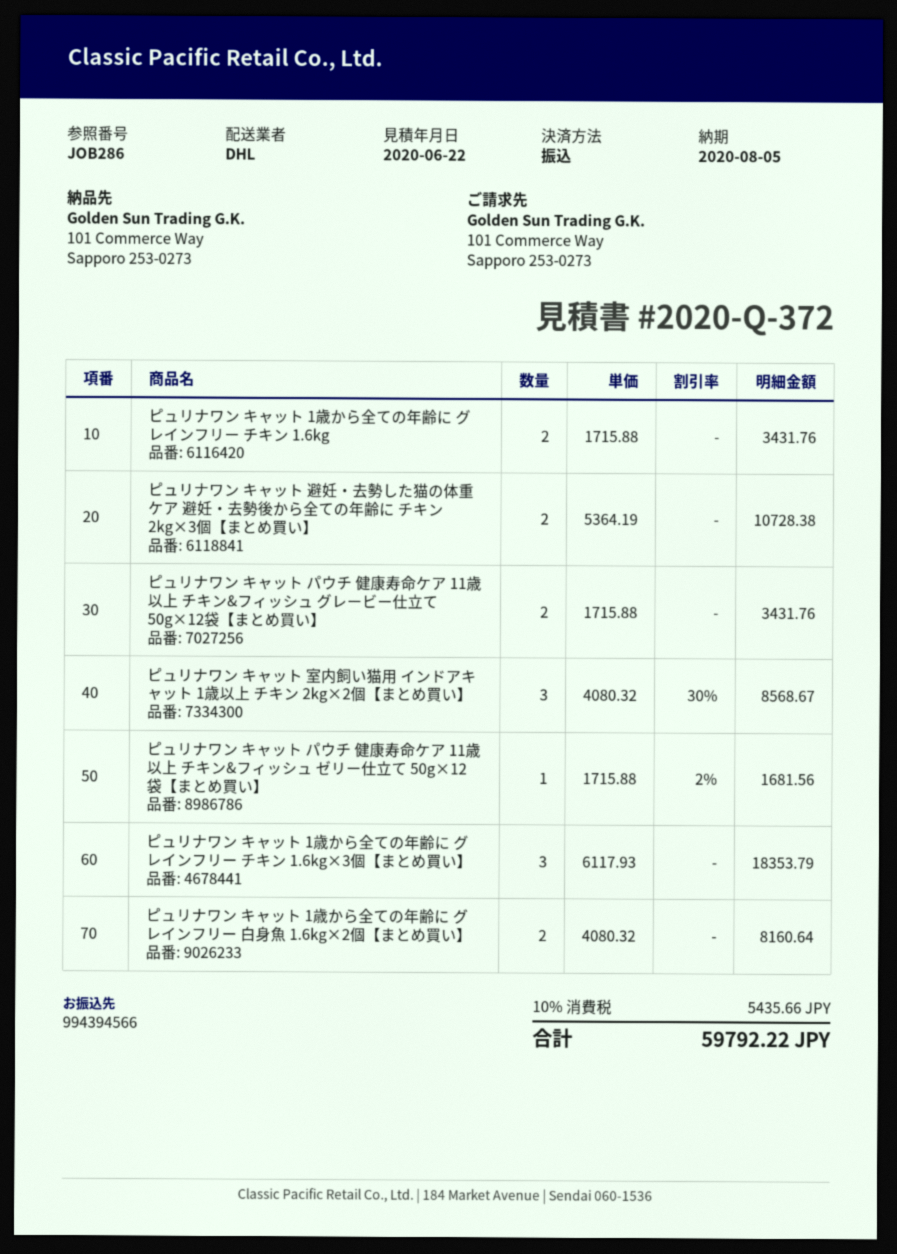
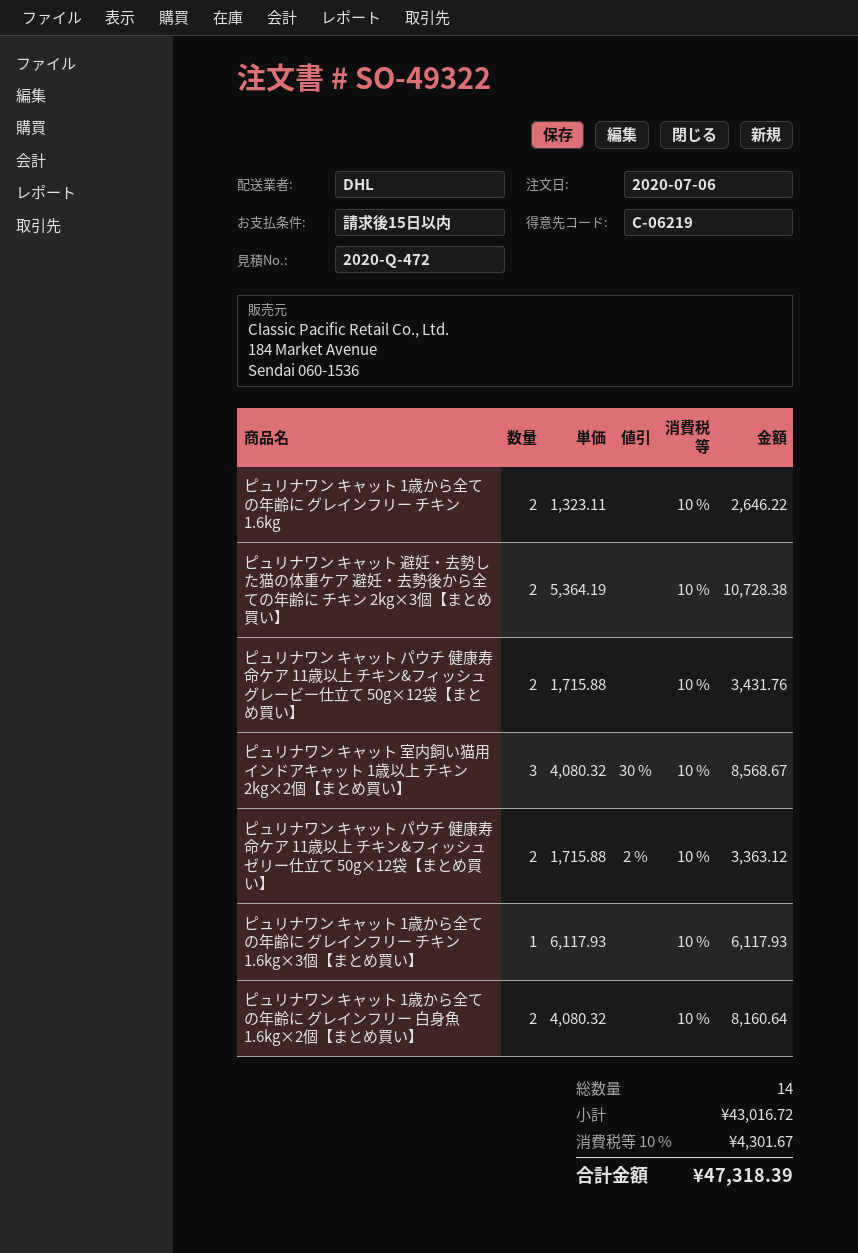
quote number: 2020-Q-372 -> 2020-Q-472
ピュリナワン キャット 1歳から全ての年齢に グレインフリー チキン 1.6kg: 2 x 1715.88 = 3431.76 -> 2 x 1323.11 = 2646.22
ピュリナワン キャット パウチ 健康寿命ケア 11歳以上 チキン&フィッシュ ゼリー仕立て 50g×12袋【まとめ買い】: 1 x 1715.88 - 2% = 1681.56 -> 2 x 1715.88 - 2% = 3363.12
ピュリナワン キャット 1歳から全ての年齢に グレインフリー チキン 1.6kg×3個【まとめ買い】: 3 x 6117.93 = 18353.79 -> 1 x 6117.93 = 6117.93
tax: 10% = 5435.66 -> 10% = 4301.67
total: 59792.22 -> 47318.39

